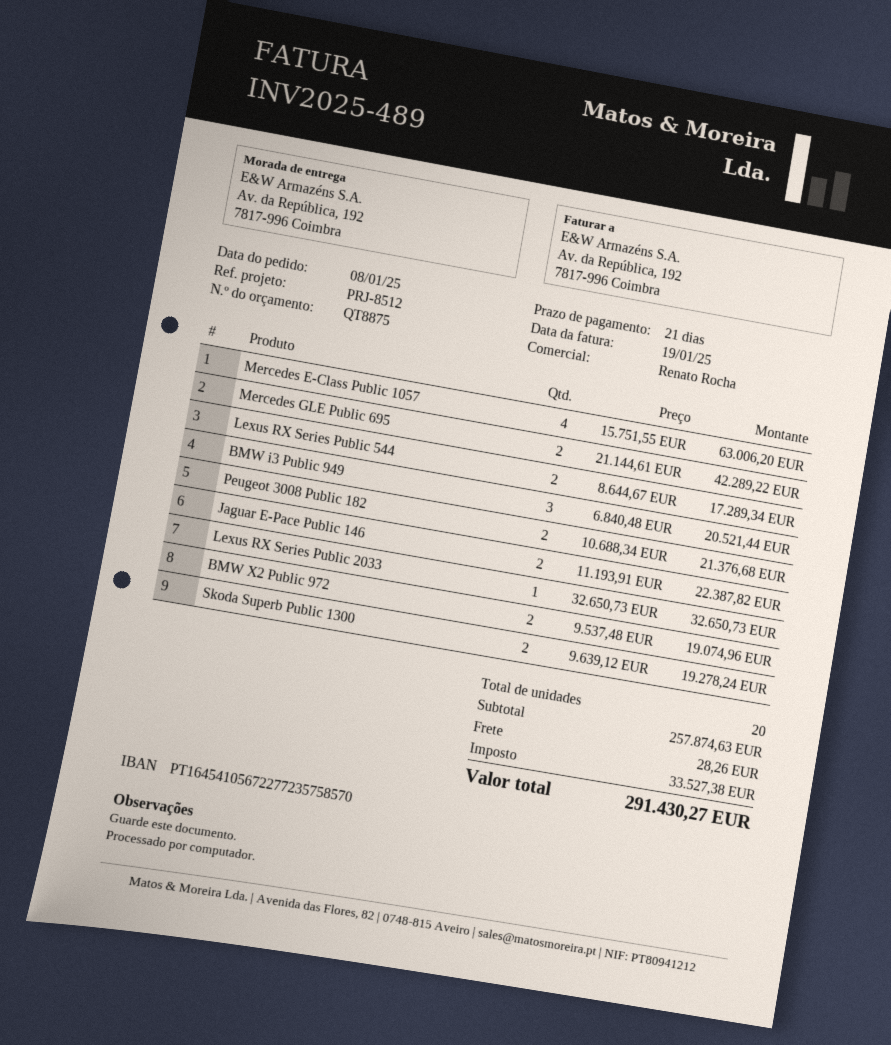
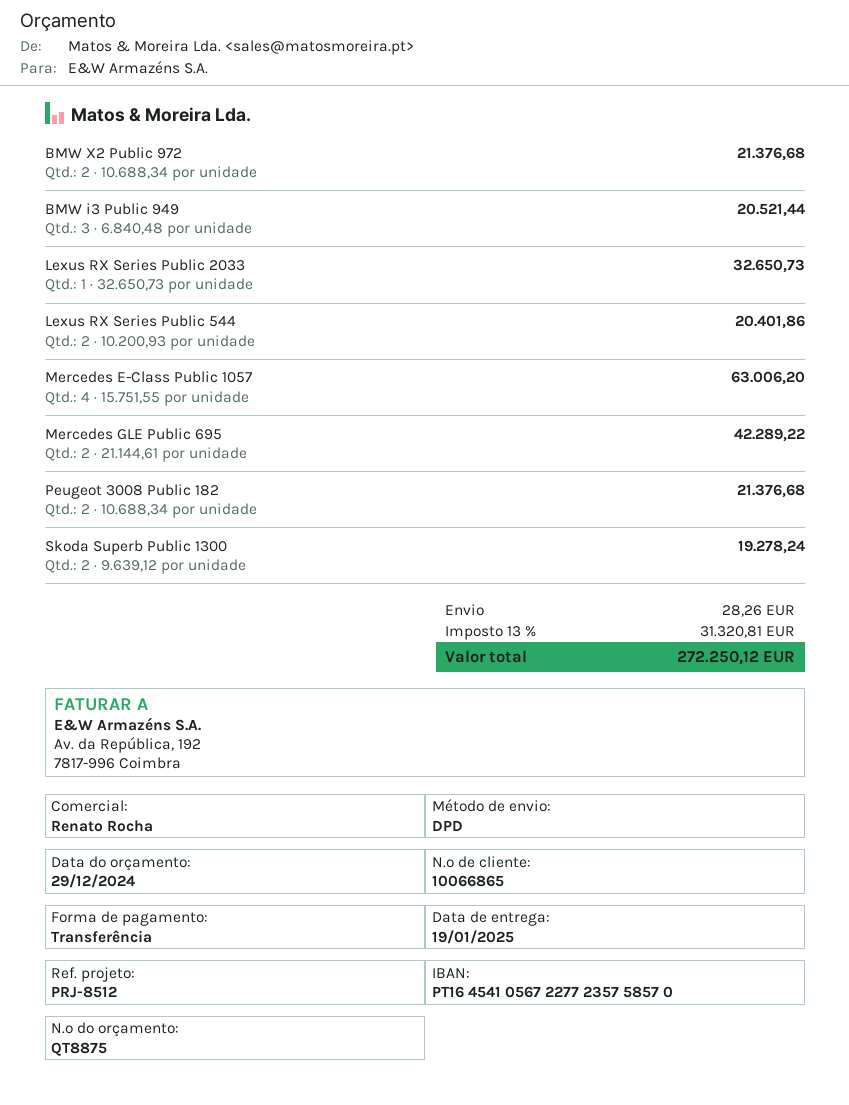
Lexus RX Series Public 544: 2 x 8644.67 = 17289.34 -> 2 x 10200.93 = 20401.86
Jaguar E-Pace Public 146: 2 x 11193.91 = 22387.82 -> none
BMW X2 Public 972: 2 x 9537.48 = 19074.96 -> 2 x 10688.34 = 21376.68
tax: 33527.38 -> 31320.81
total: 291430.27 -> 272250.12

